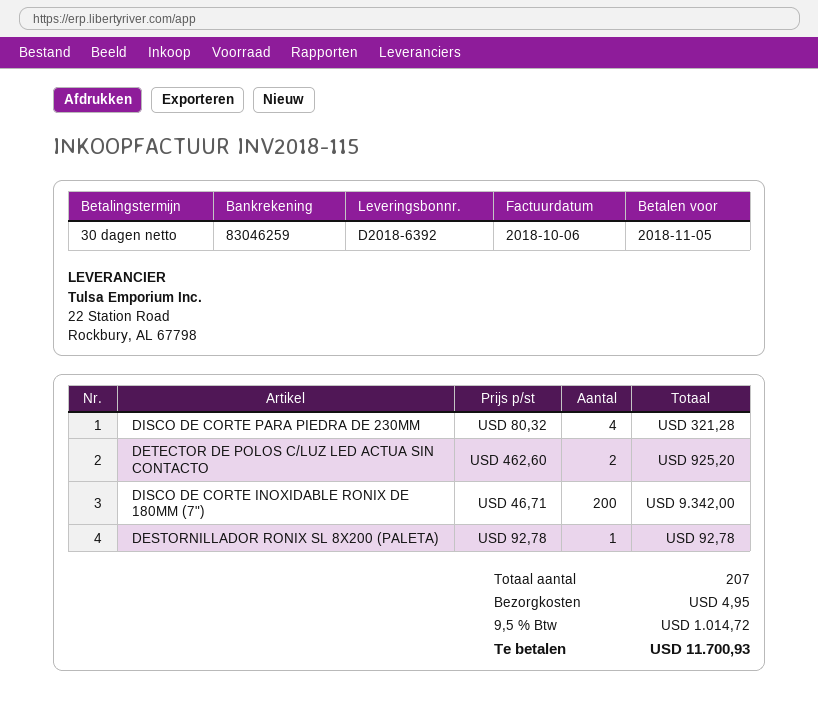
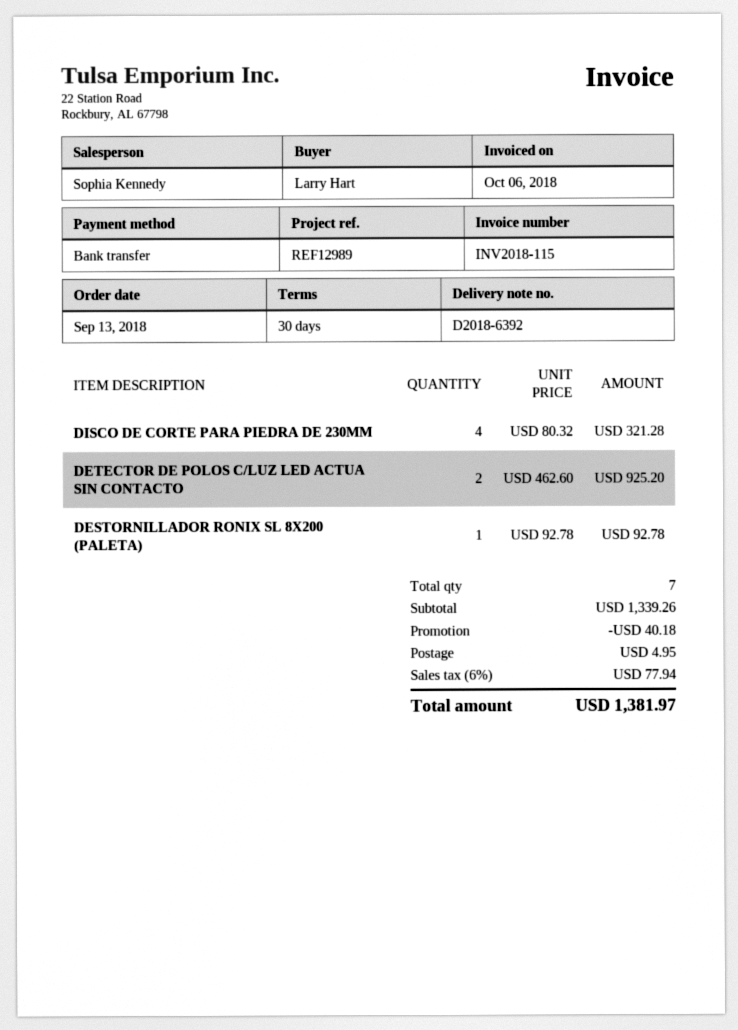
DISCO DE CORTE INOXIDABLE RONIX DE 180MM (7"): 200 x 46.71 = 9342.00 -> none
total quantity: 207 -> 7
discount: none -> 40.18
tax: 9.5% = 1014.72 -> 6% = 77.94
total: 11700.93 -> 1381.97

